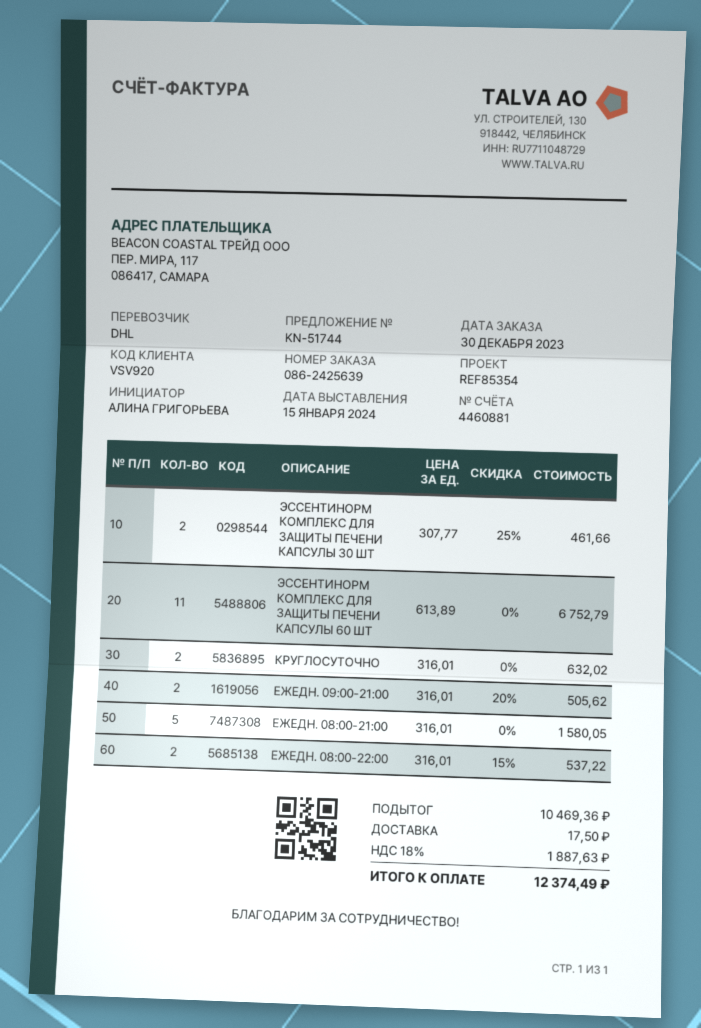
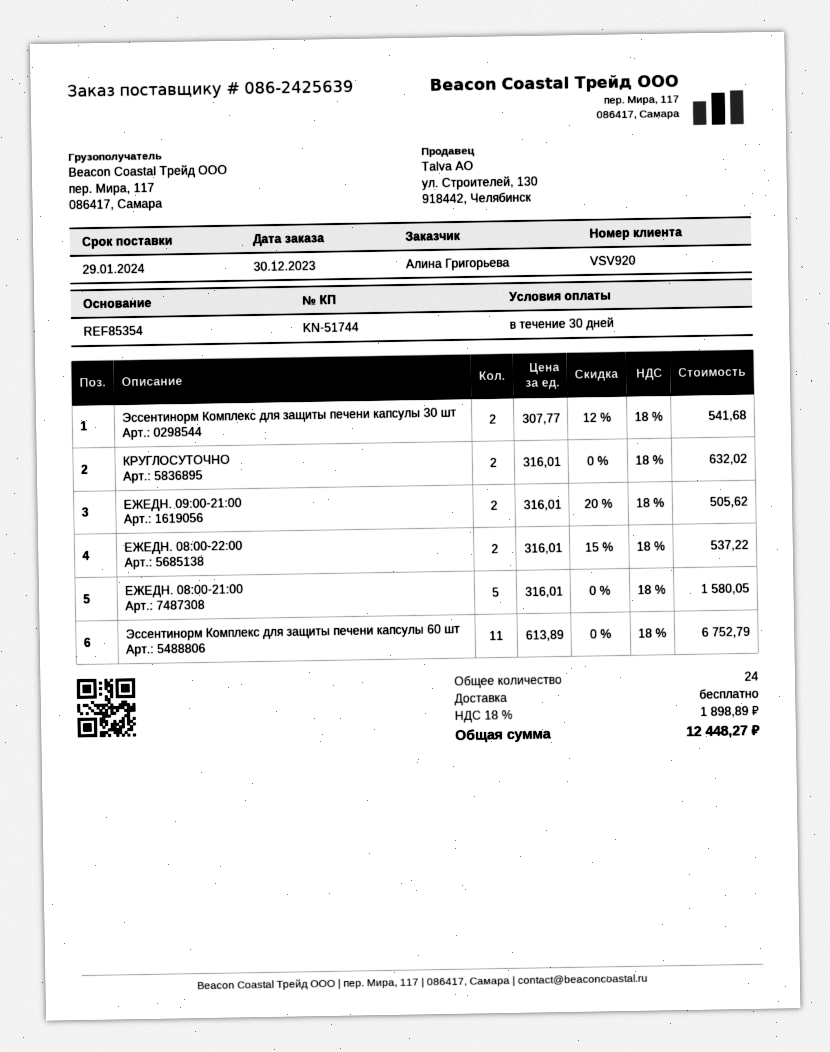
ЭССЕНТИНОРМ КОМПЛЕКС ДЛЯ ЗАЩИТЫ ПЕЧЕНИ КАПСУЛЫ 30 ШТ: 2 x 307.77 - 25% = 461.66 -> 2 x 307.77 - 12% = 541.68
shipping: 17.50 -> 0.00
tax: 18% = 1887.63 -> 18% = 1898.89
total: 12374.49 -> 12448.27

